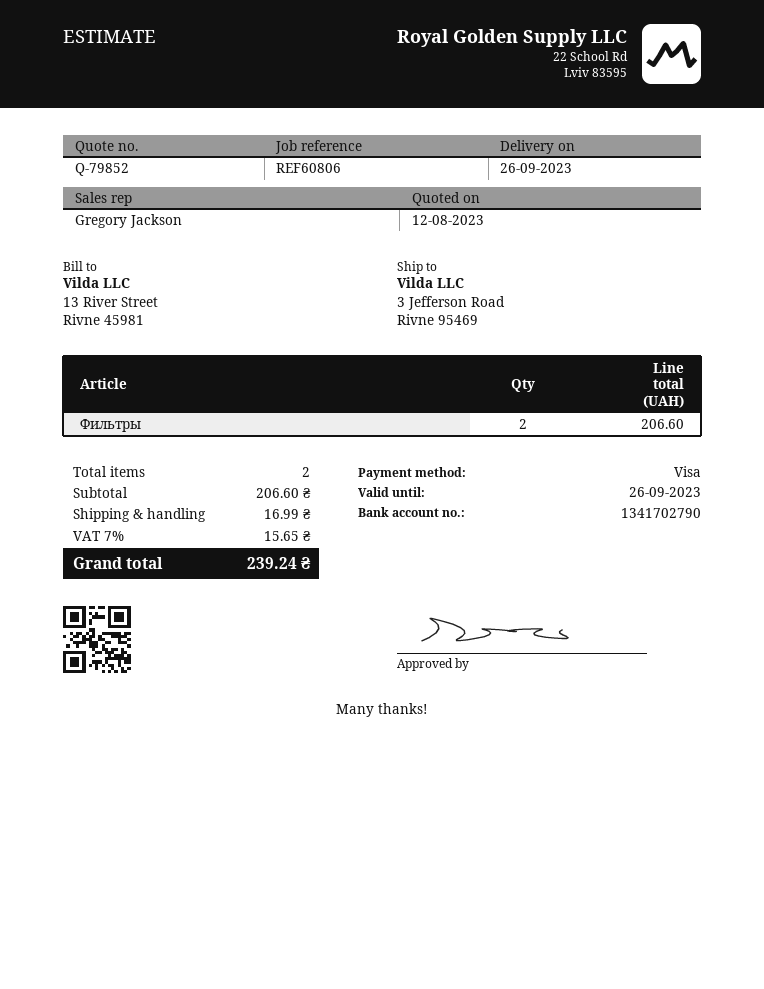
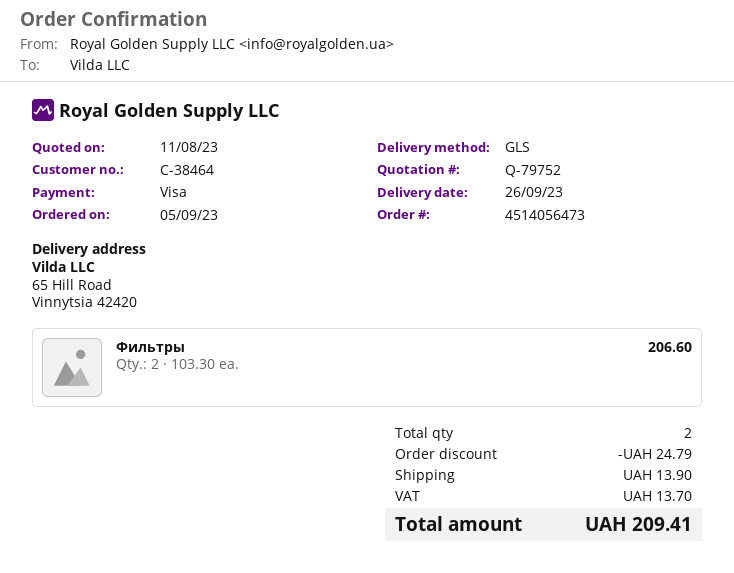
quote number: Q-79852 -> Q-79752
quote date: 2023-08-12 -> 2023-08-11
ship to: 3 Jefferson Road, Rivne 95469 -> 65 Hill Road, Vinnytsia 42420
discount: none -> 24.79
shipping: 16.99 -> 13.90
tax: 15.65 -> 13.70
total: 239.24 -> 209.41

